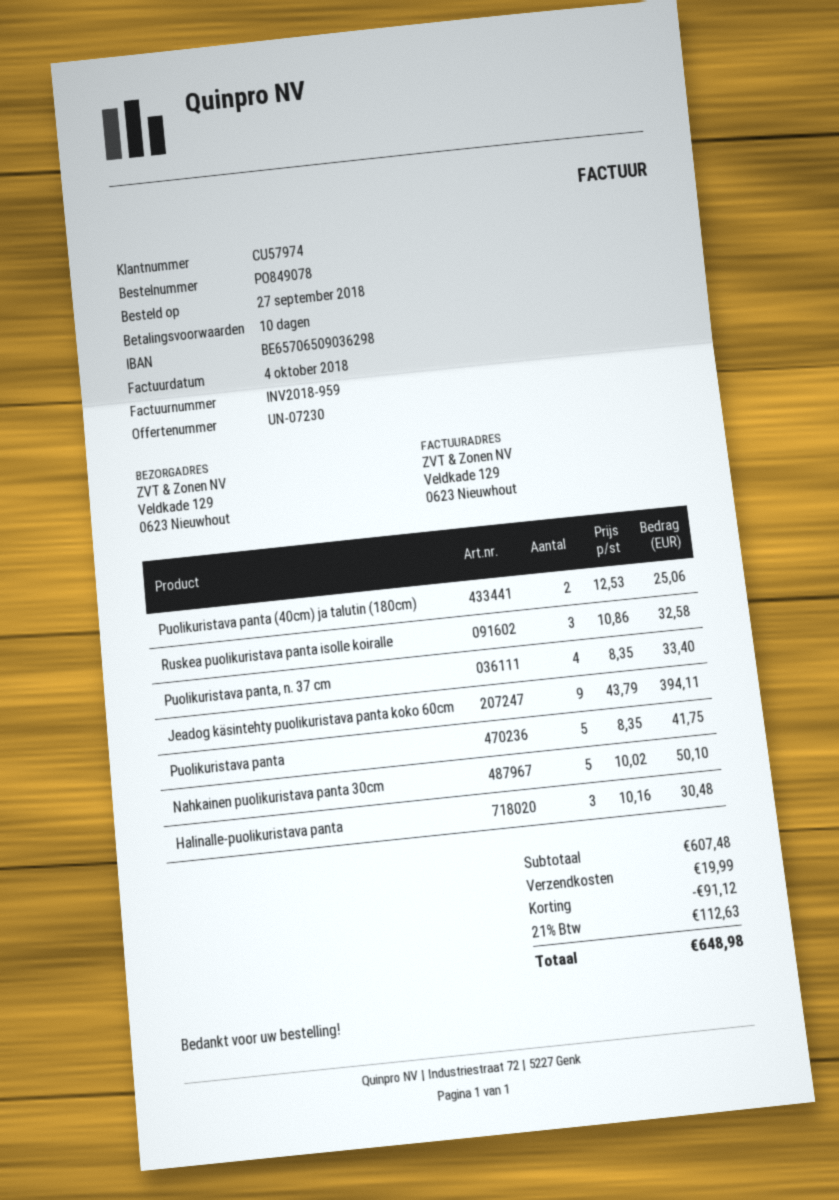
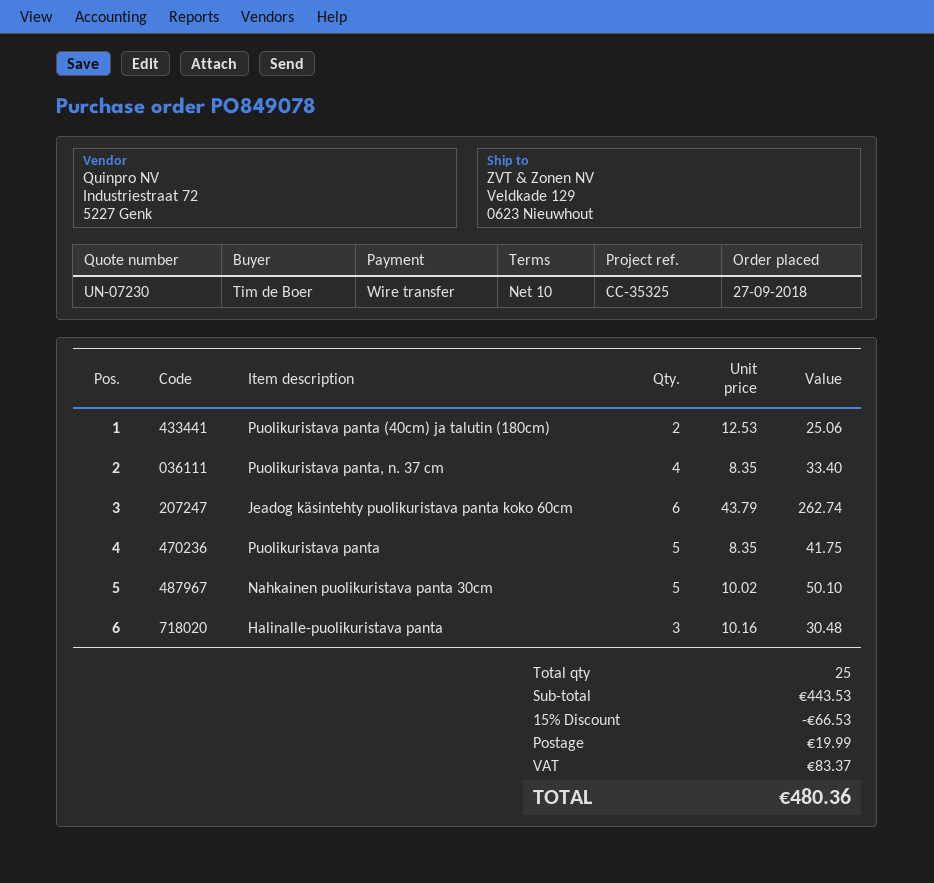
Ruskea puolikuristava panta isolle koiralle: 3 x 10.86 = 32.58 -> none
Jeadog käsintehty puolikuristava panta koko 60cm: 9 x 43.79 = 394.11 -> 6 x 43.79 = 262.74
subtotal: 607.48 -> 443.53
discount: 91.12 -> 66.53
tax: 112.63 -> 83.37
total: 648.98 -> 480.36

